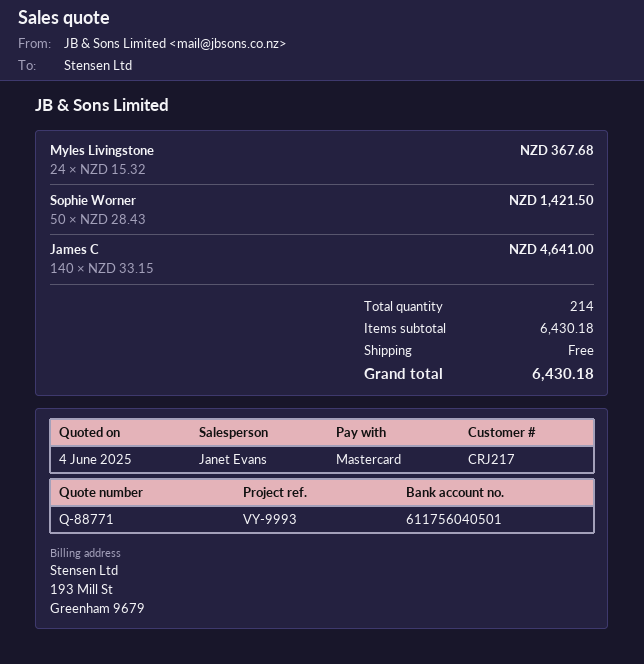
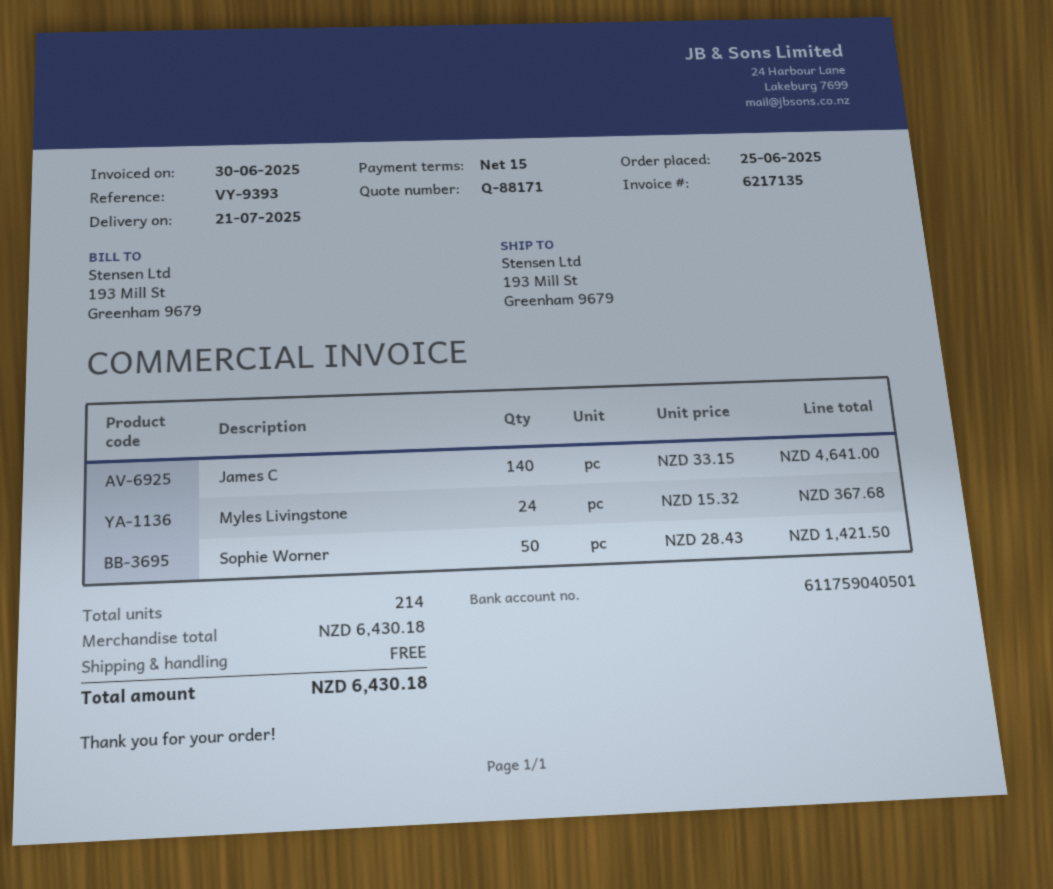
quote number: Q-88771 -> Q-88171
reference: VY-9993 -> VY-9393
bank account: 611756040501 -> 611759040501

